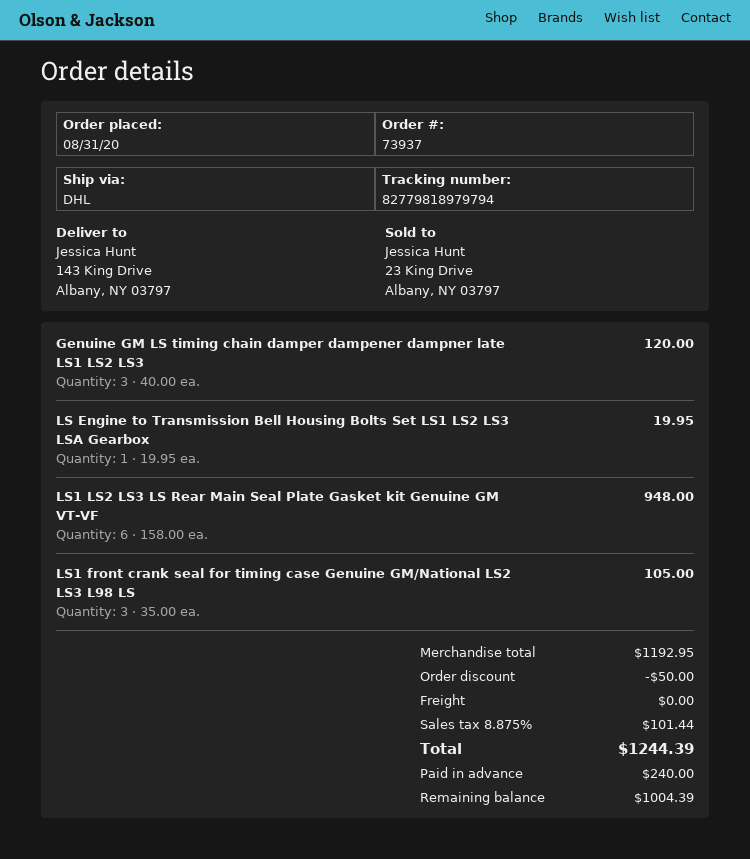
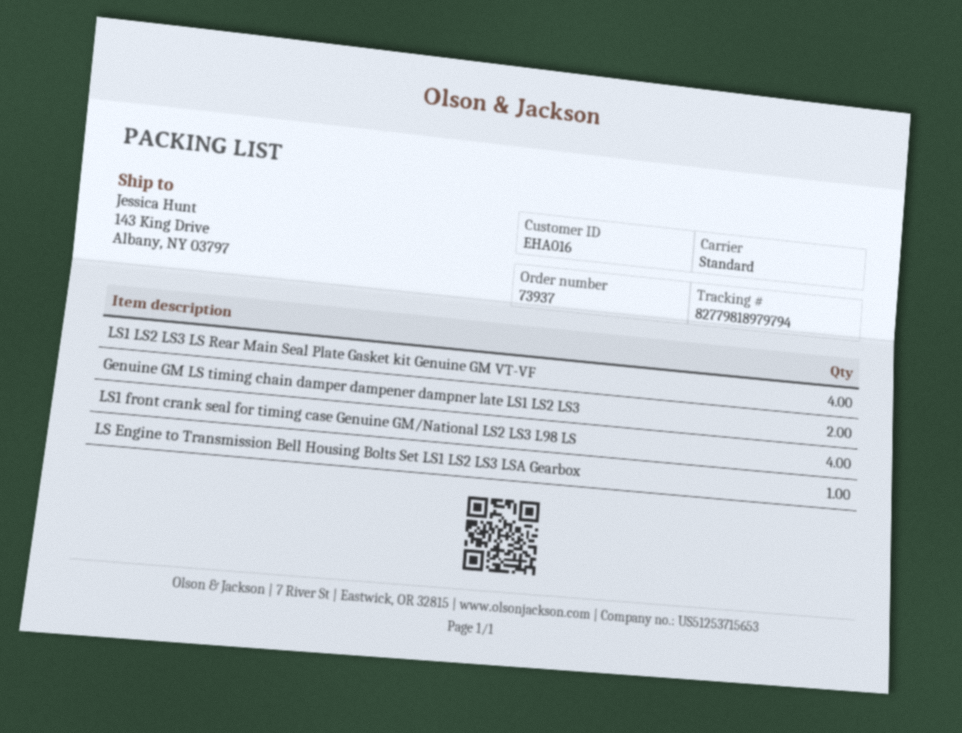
shipping method: DHL -> standard
Genuine GM LS timing chain damper dampener dampner late LS1 LS2 LS3: 3 -> 2
LS1 LS2 LS3 LS Rear Main Seal Plate Gasket kit Genuine GM VT-VF: 6 -> 4
LS1 front crank seal for timing case Genuine GM/National LS2 LS3 L98 LS: 3 -> 4

